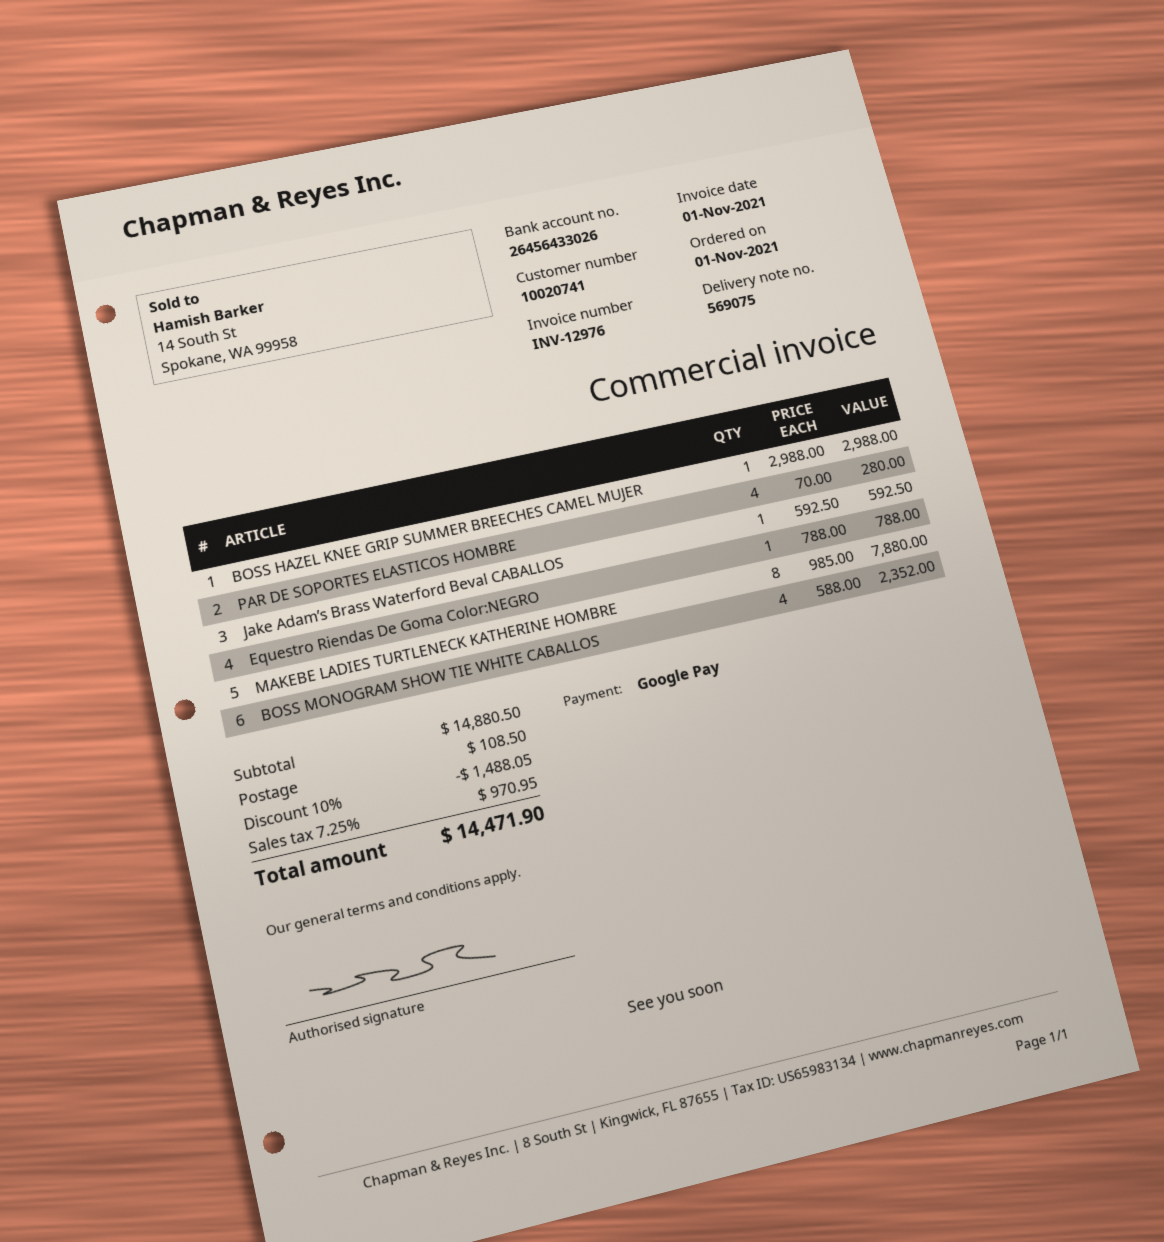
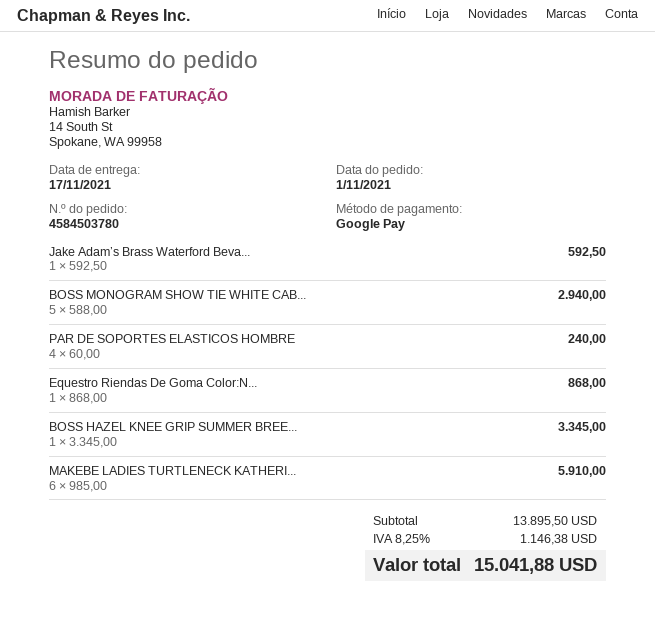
BOSS HAZEL KNEE GRIP SUMMER BREECHES CAMEL MUJER: 1 x 2988.00 = 2988.00 -> 1 x 3345.00 = 3345.00
PAR DE SOPORTES ELASTICOS HOMBRE: 4 x 70.00 = 280.00 -> 4 x 60.00 = 240.00
Equestro Riendas De Goma Color:NEGRO: 1 x 788.00 = 788.00 -> 1 x 868.00 = 868.00
MAKEBE LADIES TURTLENECK KATHERINE HOMBRE: 8 x 985.00 = 7880.00 -> 6 x 985.00 = 5910.00
BOSS MONOGRAM SHOW TIE WHITE CABALLOS: 4 x 588.00 = 2352.00 -> 5 x 588.00 = 2940.00
subtotal: 14880.50 -> 13895.50
discount: 10% = 1488.05 -> none
shipping: 108.50 -> none
tax: 7.25% = 970.95 -> 8.25% = 1146.38
total: 14471.90 -> 15041.88

